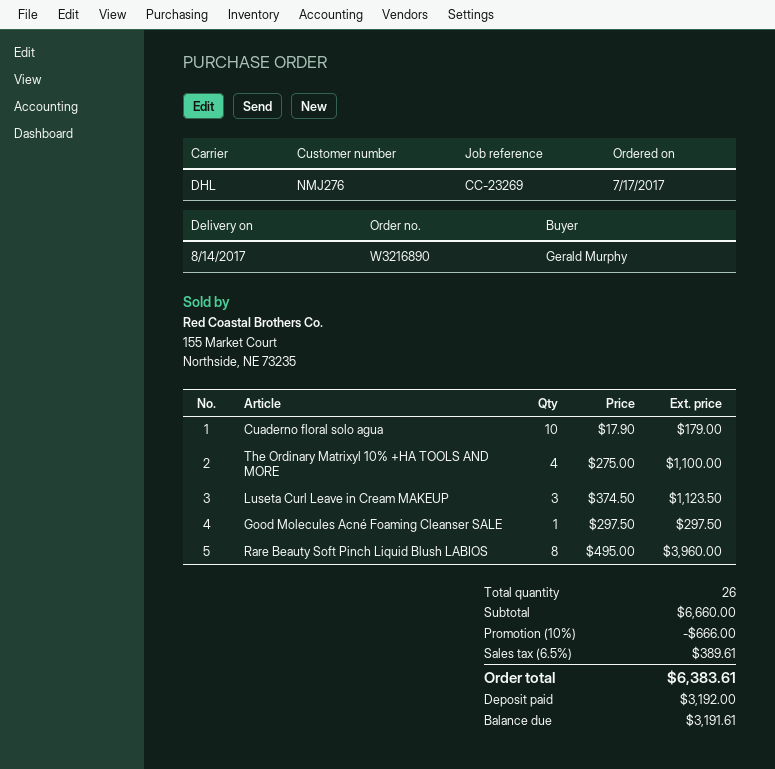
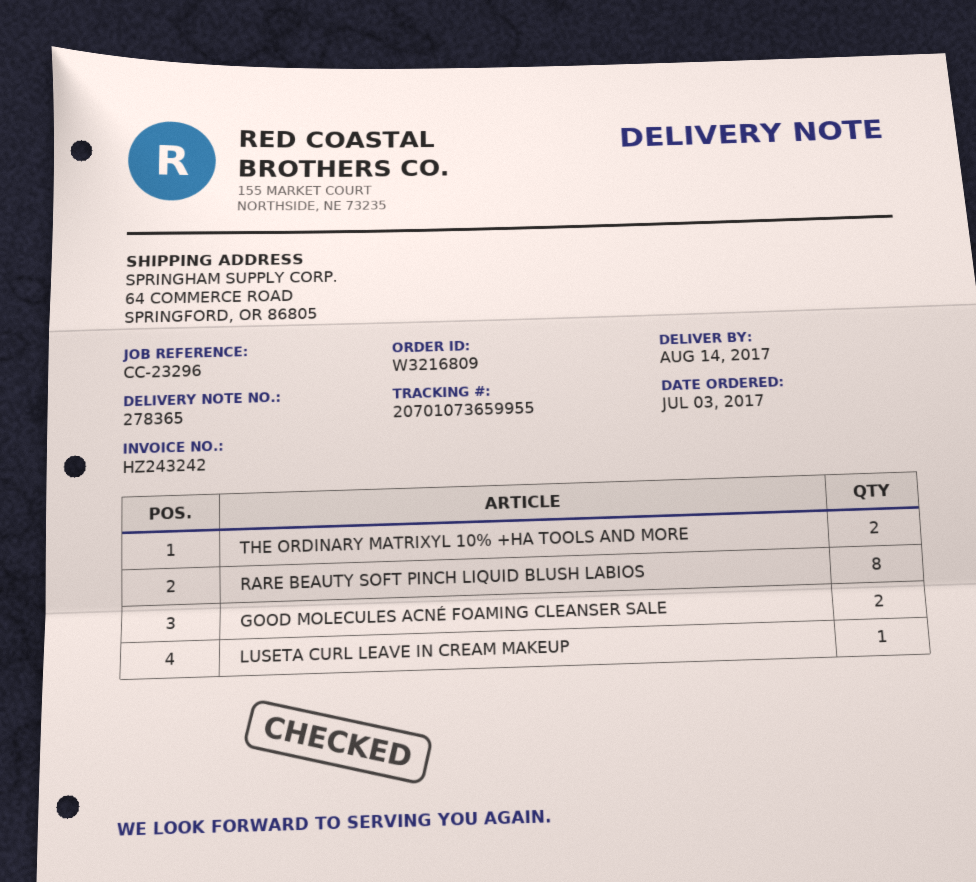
order number: W3216890 -> W3216809
order date: 2017-07-17 -> 2017-07-03
reference: CC-23269 -> CC-23296
Cuaderno floral solo agua: 10 -> none
The Ordinary Matrixyl 10% +HA TOOLS AND MORE: 4 -> 2
Luseta Curl Leave in Cream MAKEUP: 3 -> 1
Good Molecules Acné Foaming Cleanser SALE: 1 -> 2

